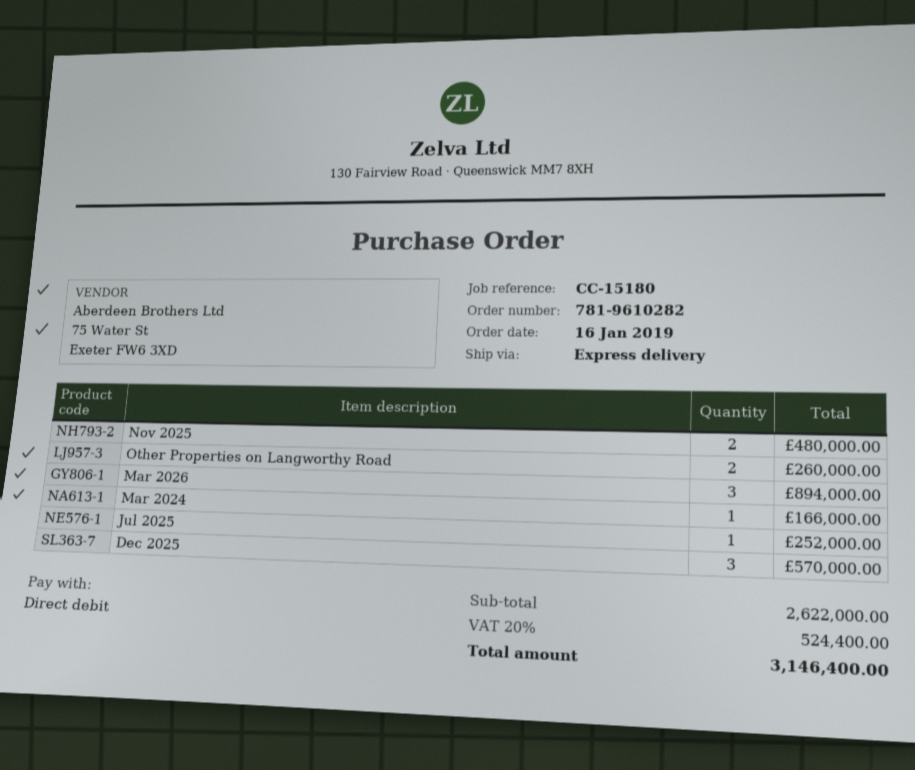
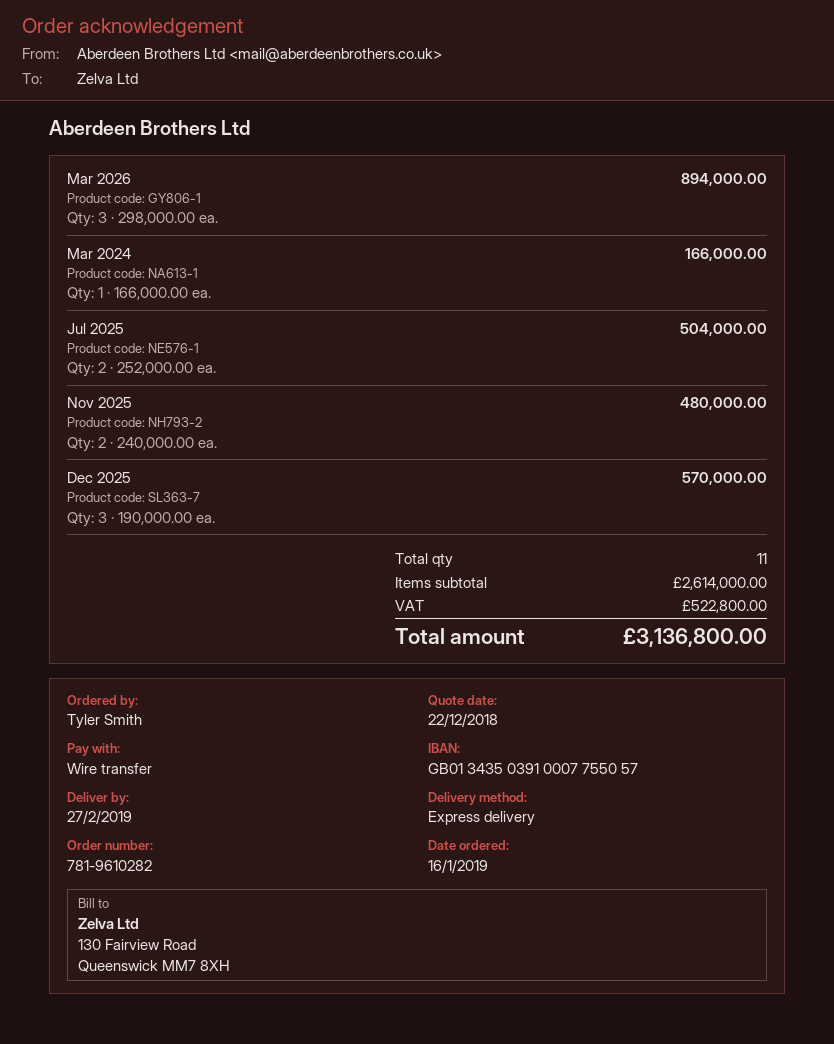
payment method: direct debit -> bank transfer
Other Properties on Langworthy Road: 2 for 260000.00 -> none
Jul 2025: 1 for 252000.00 -> 2 for 504000.00
subtotal: 2622000.00 -> 2614000.00
tax: 524400.00 -> 522800.00
total: 3146400.00 -> 3136800.00

